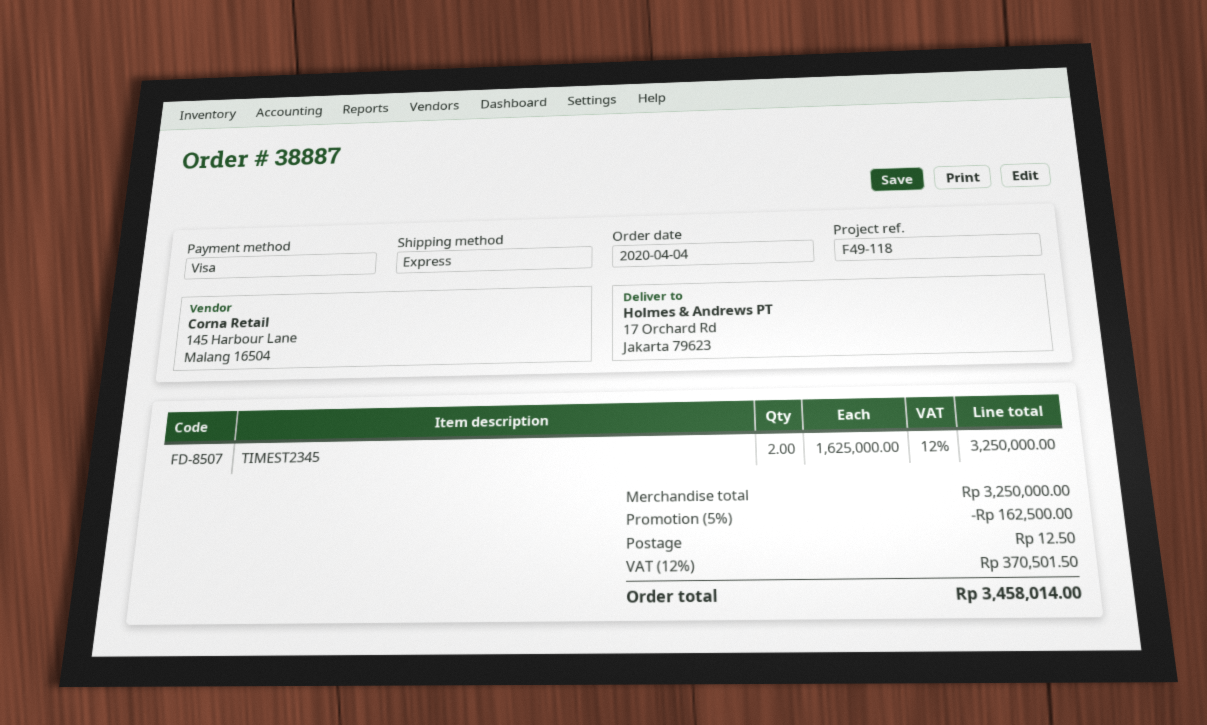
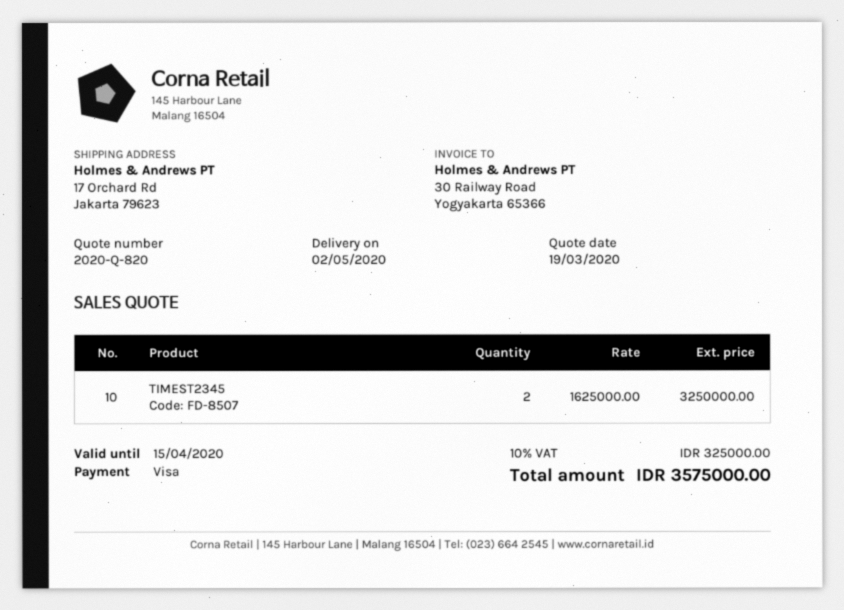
discount: 5% = 162500.00 -> none
shipping: 12.50 -> none
tax: 12% = 370501.50 -> 10% = 325000.00
total: 3458014.00 -> 3575000.00

